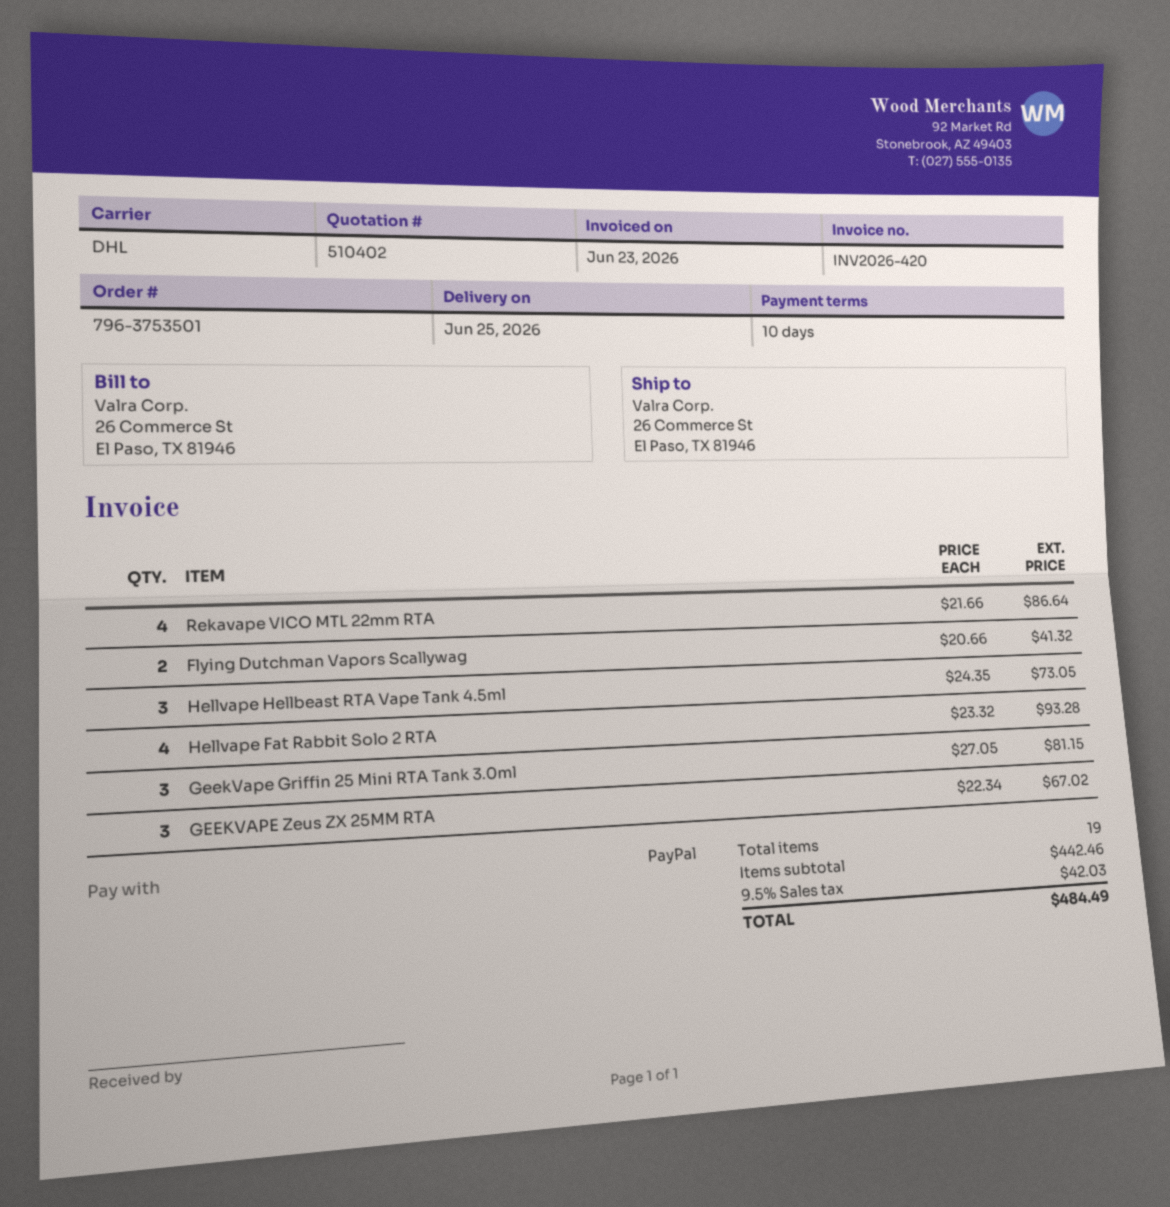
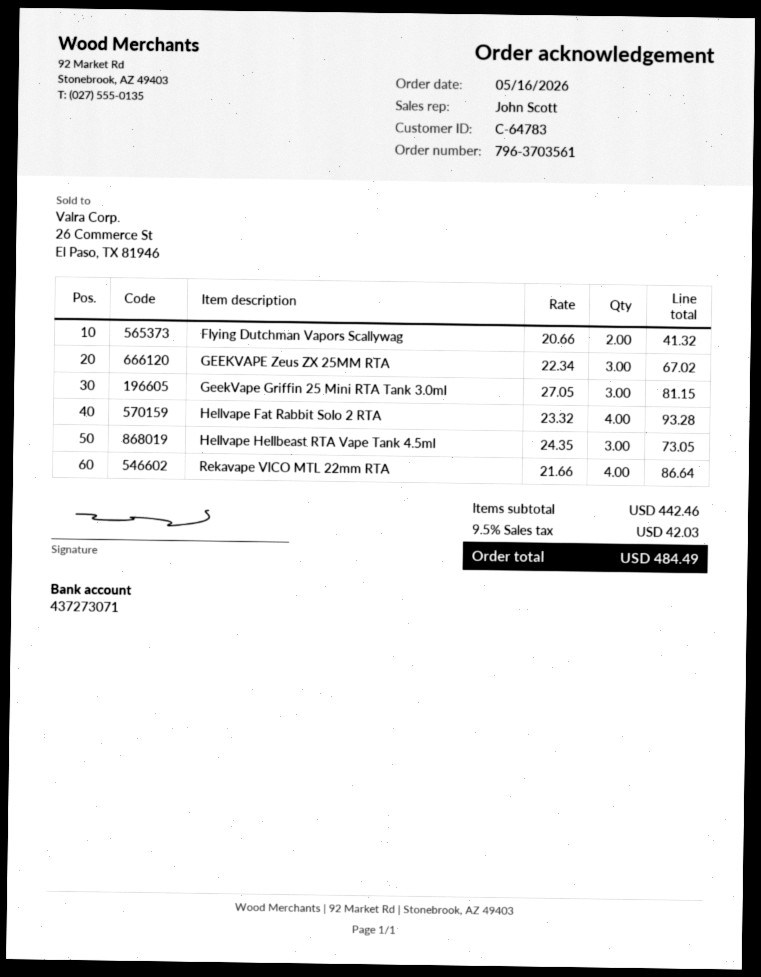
order number: 796-3753501 -> 796-3703561

